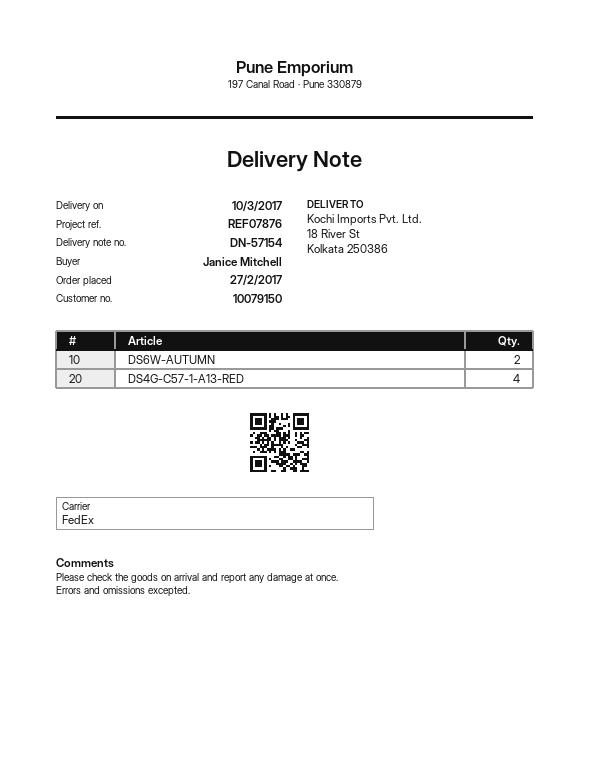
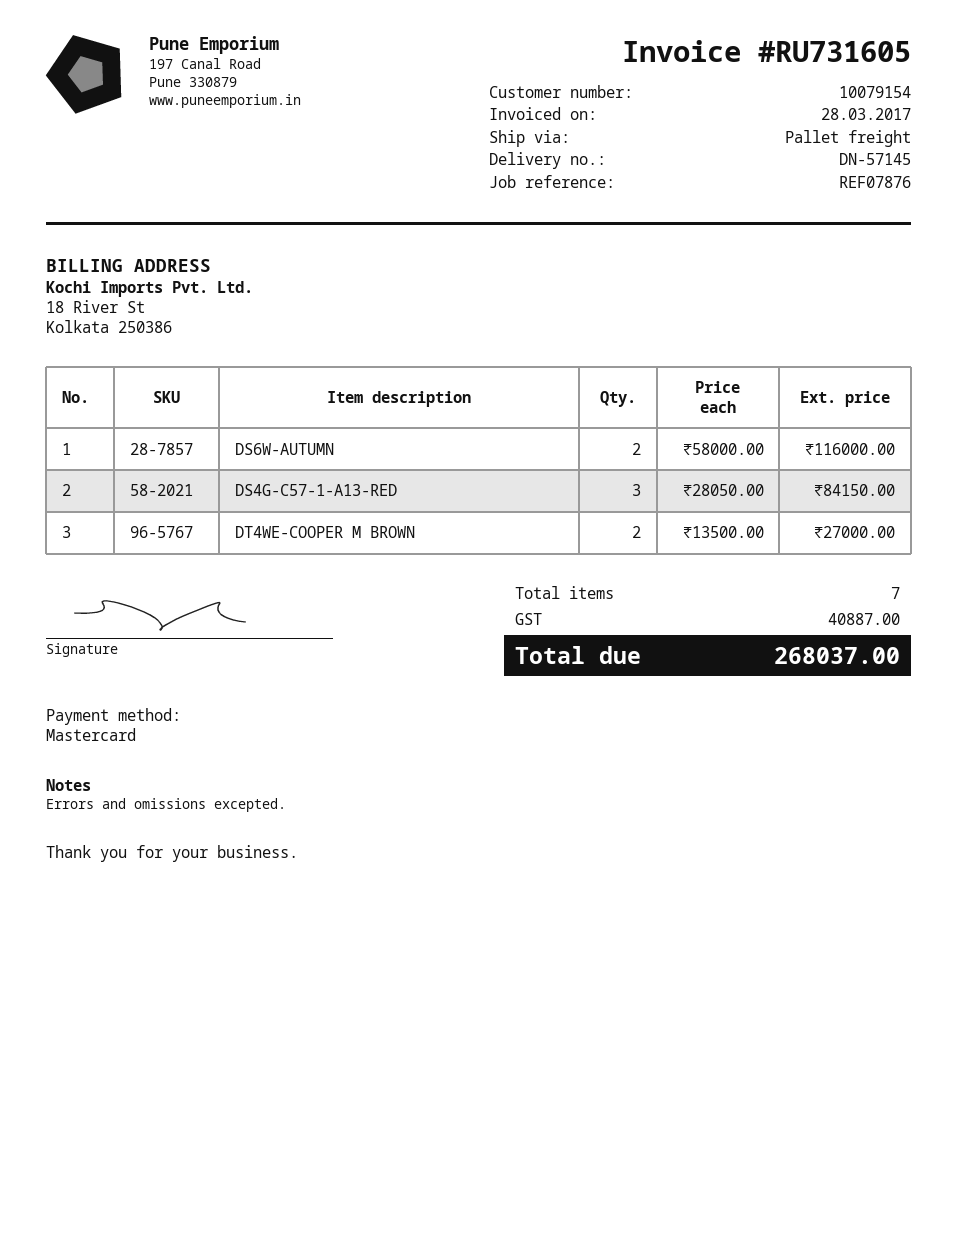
delivery note number: DN-57154 -> DN-57145
customer number: 10079150 -> 10079154
shipping method: FedEx -> pallet freight
DS4G-C57-1-A13-RED: 4 -> 3
DT4WE-COOPER M BROWN: none -> 2

